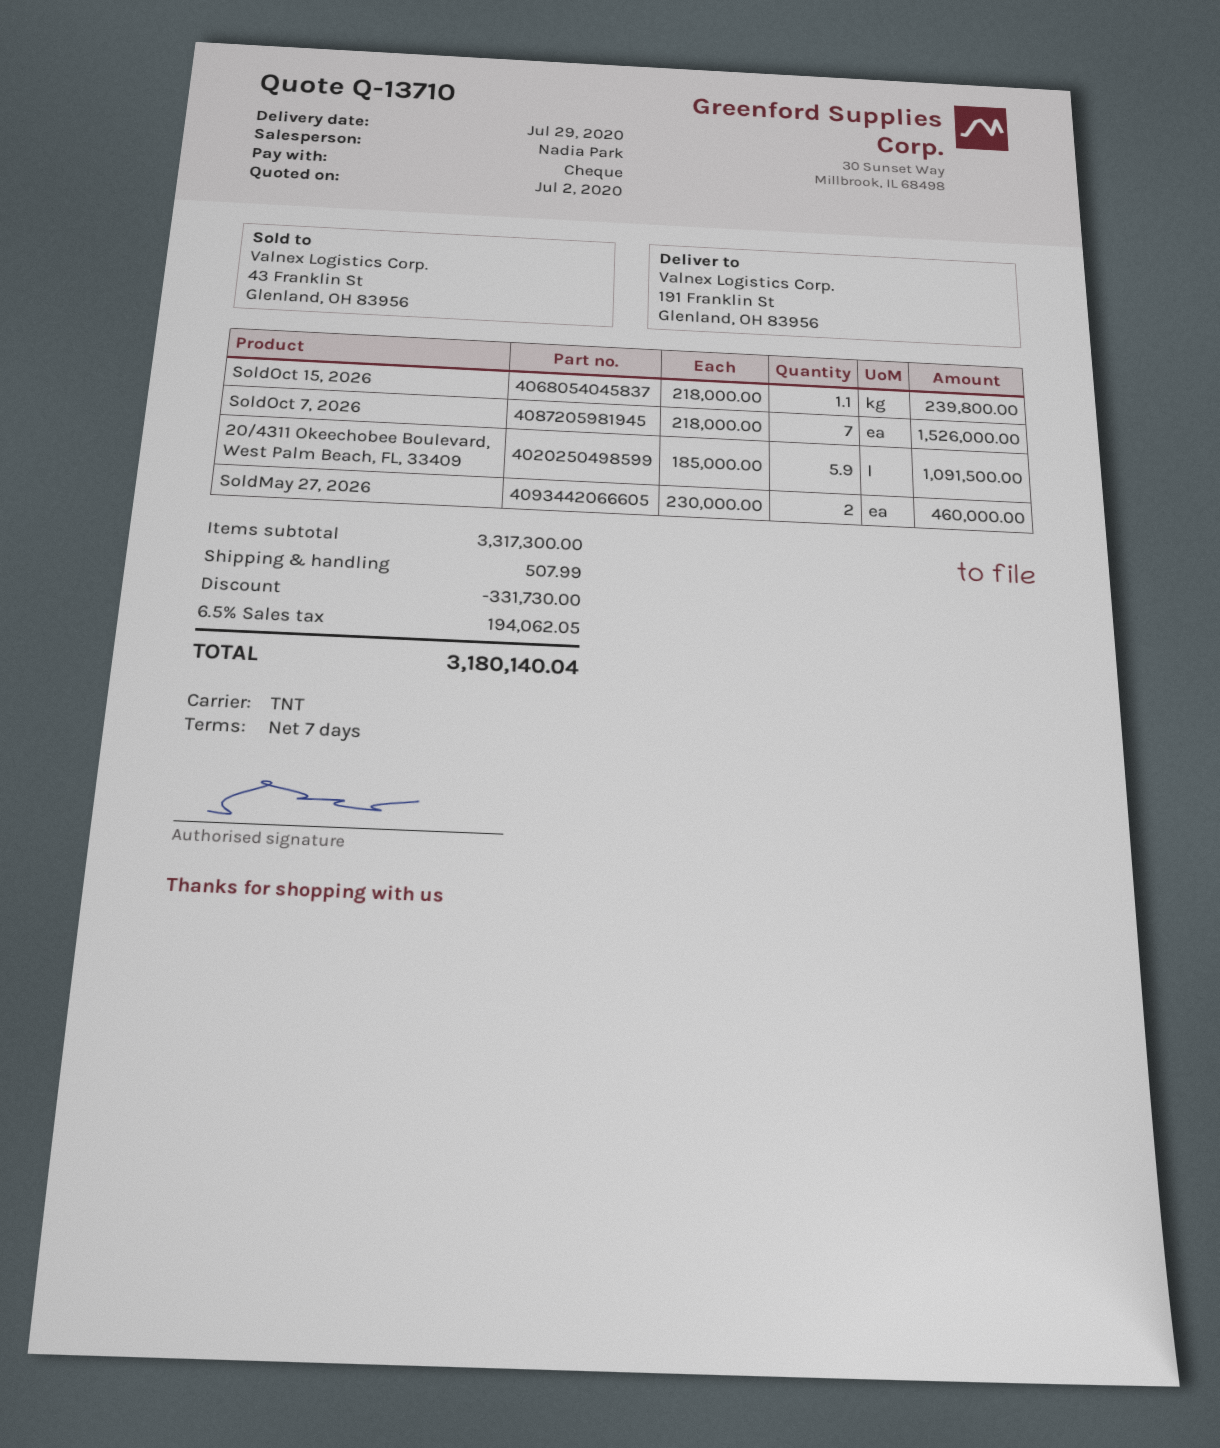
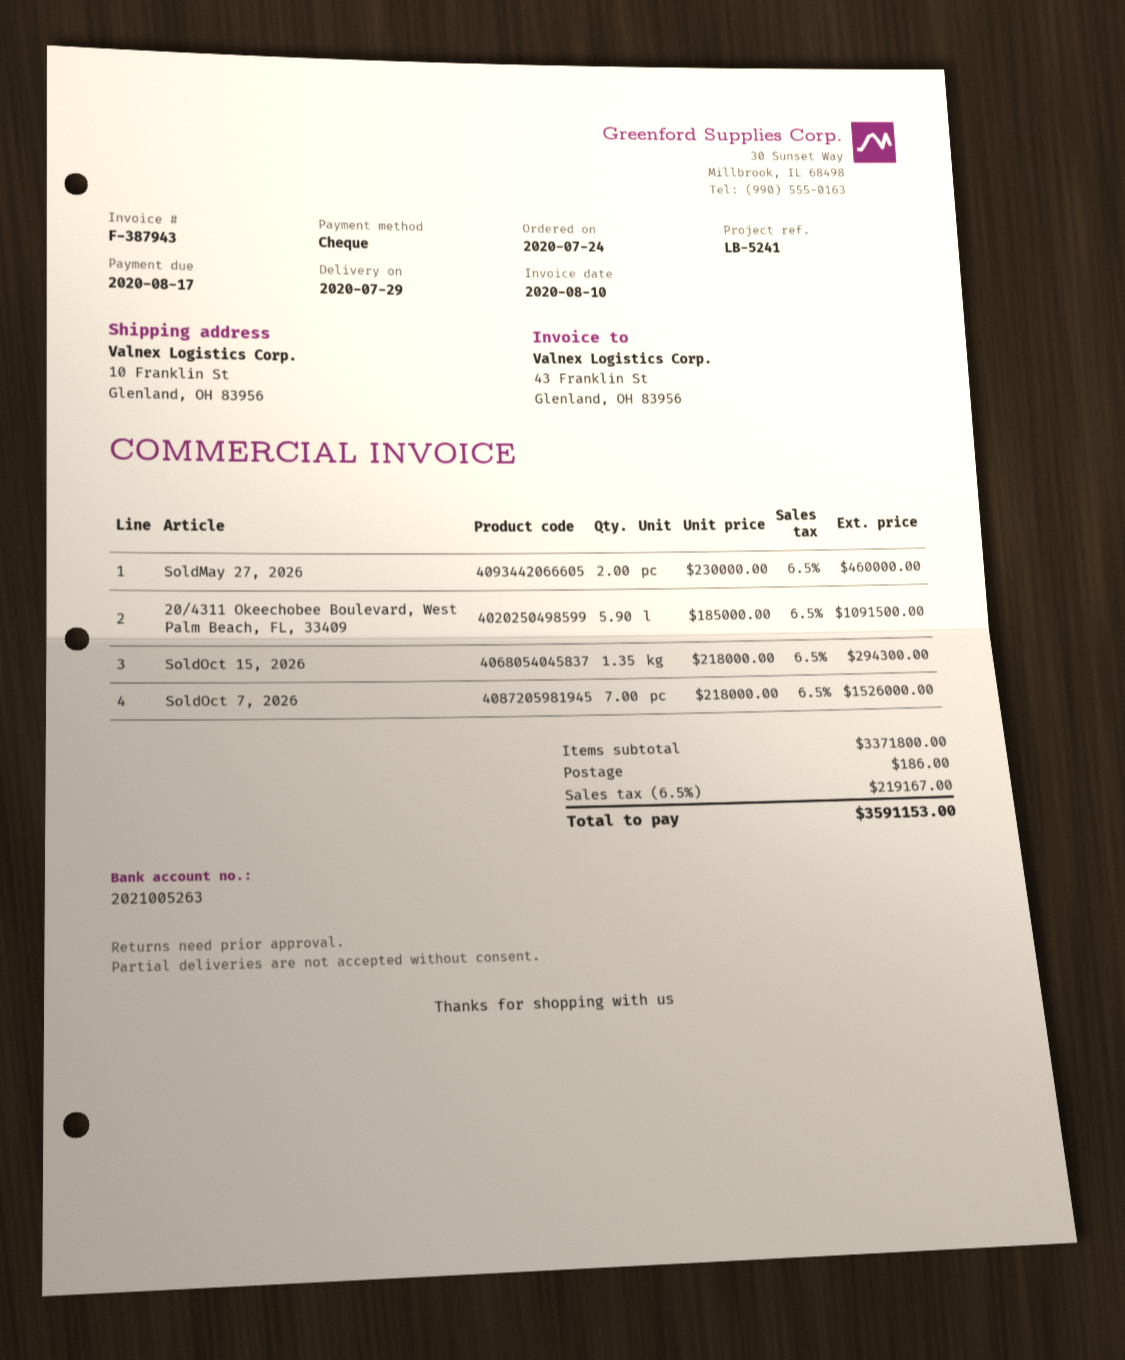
ship to: 191 Franklin St, Glenland, OH 83956 -> 10 Franklin St, Glenland, OH 83956
SoldOct 15, 2026: 1.1 x 218000.00 = 239800.00 -> 1.35 x 218000.00 = 294300.00
subtotal: 3317300.00 -> 3371800.00
discount: 331730.00 -> none
shipping: 507.99 -> 186.00
tax: 6.5% = 194062.05 -> 6.5% = 219167.00
total: 3180140.04 -> 3591153.00

